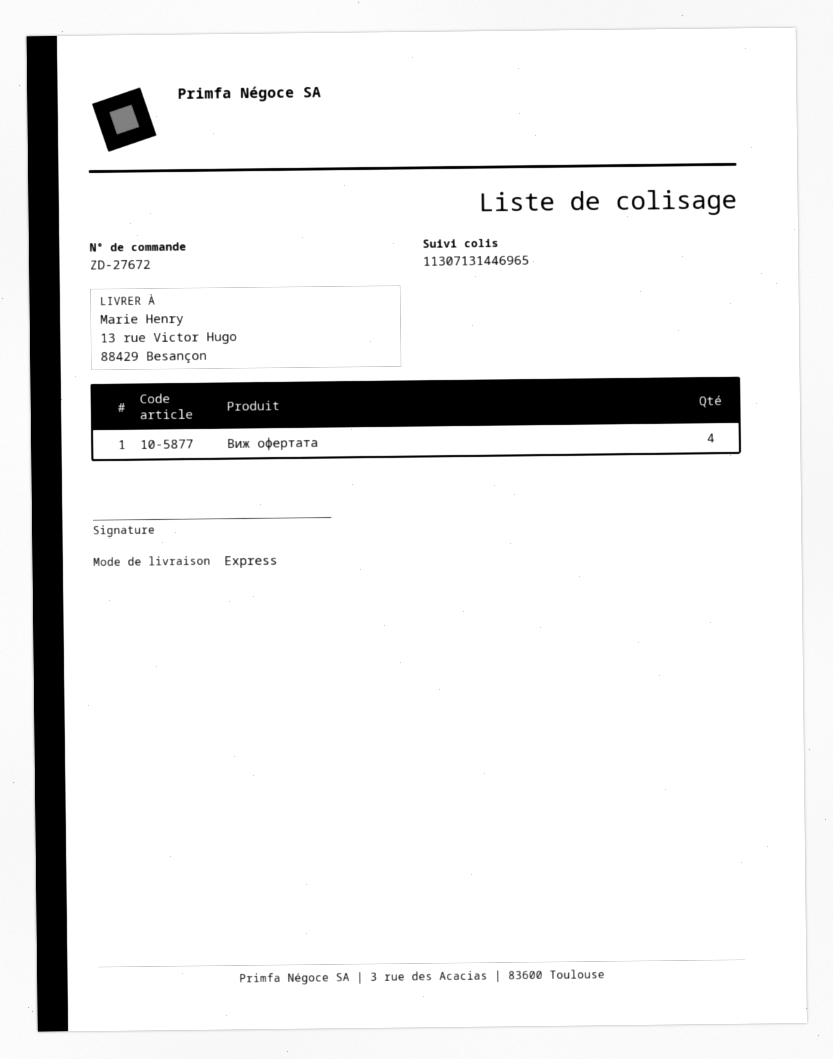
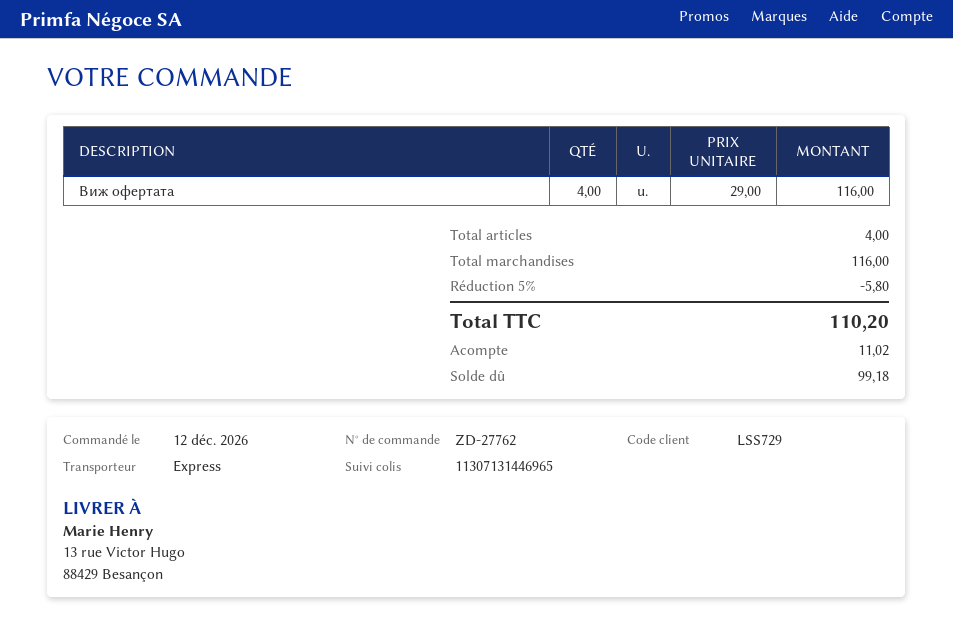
order number: ZD-27672 -> ZD-27762

